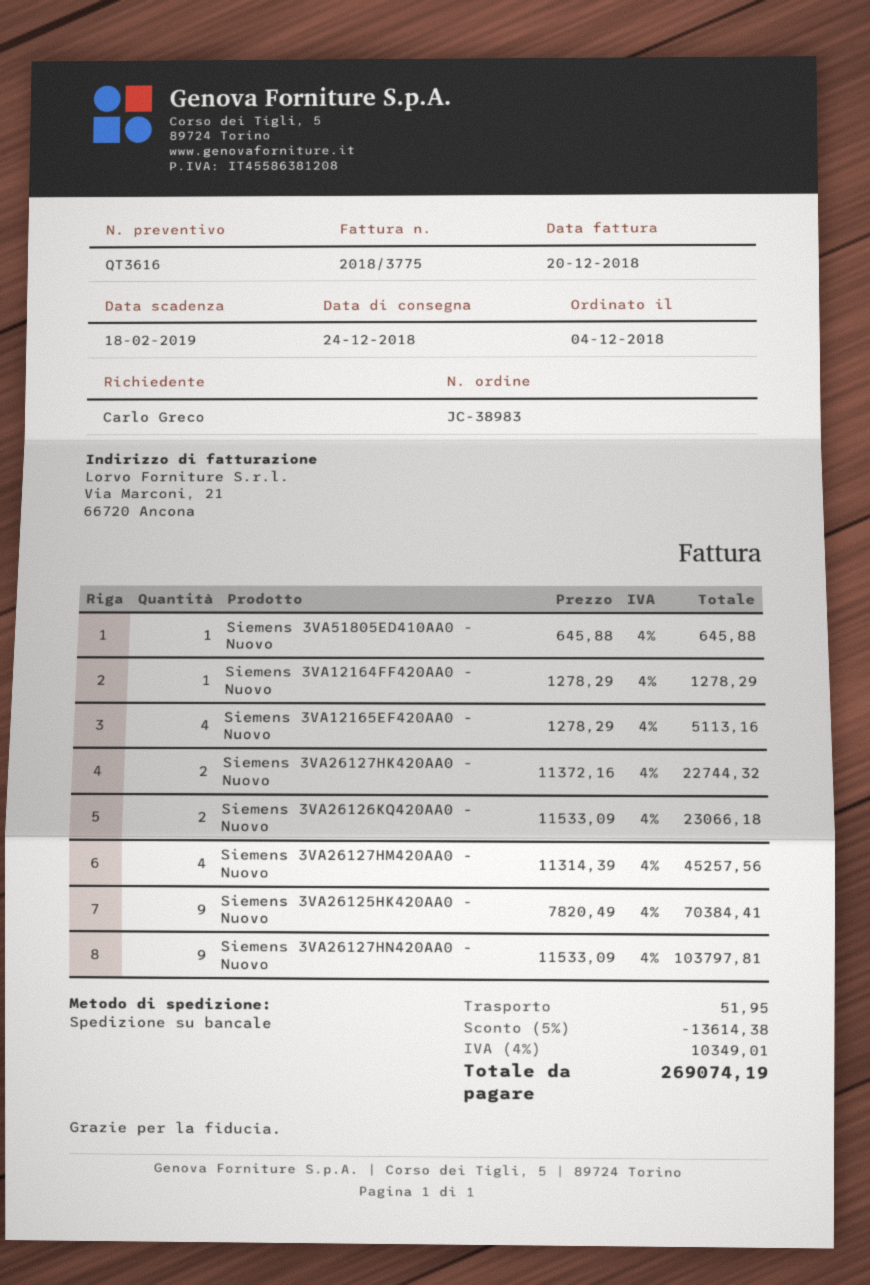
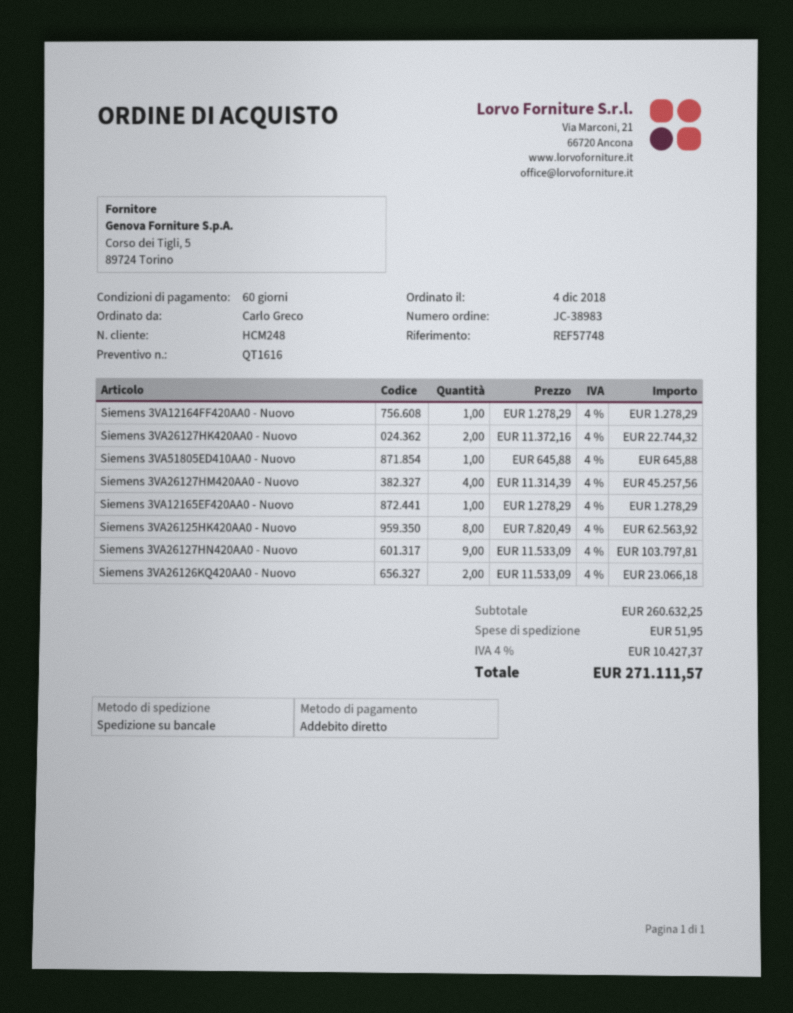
quote number: QT3616 -> QT1616
Siemens 3VA12165EF420AA0 - Nuovo: 4 x 1278.29 = 5113.16 -> 1 x 1278.29 = 1278.29
Siemens 3VA26125HK420AA0 - Nuovo: 9 x 7820.49 = 70384.41 -> 8 x 7820.49 = 62563.92
discount: 5% = 13614.38 -> none
tax: 4% = 10349.01 -> 4% = 10427.37
total: 269074.19 -> 271111.57

